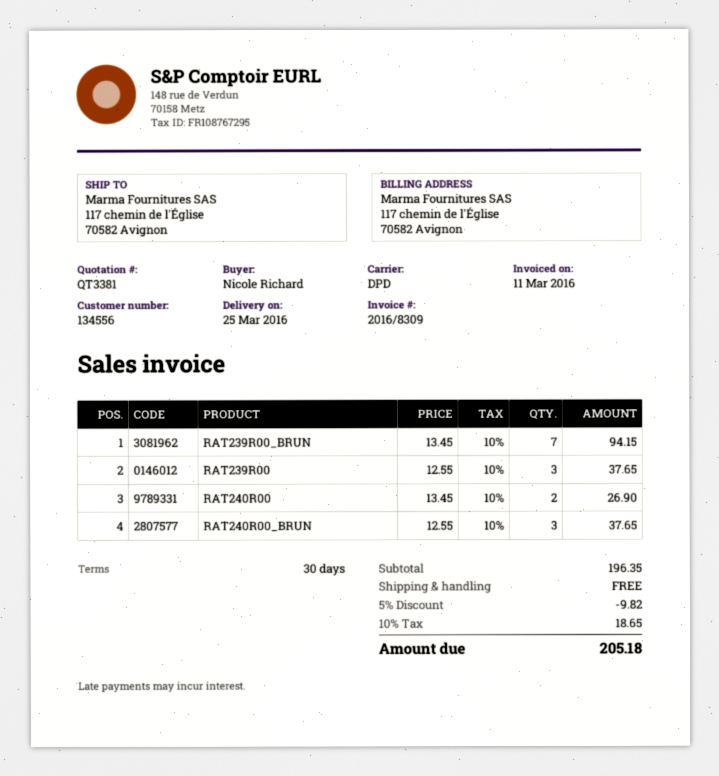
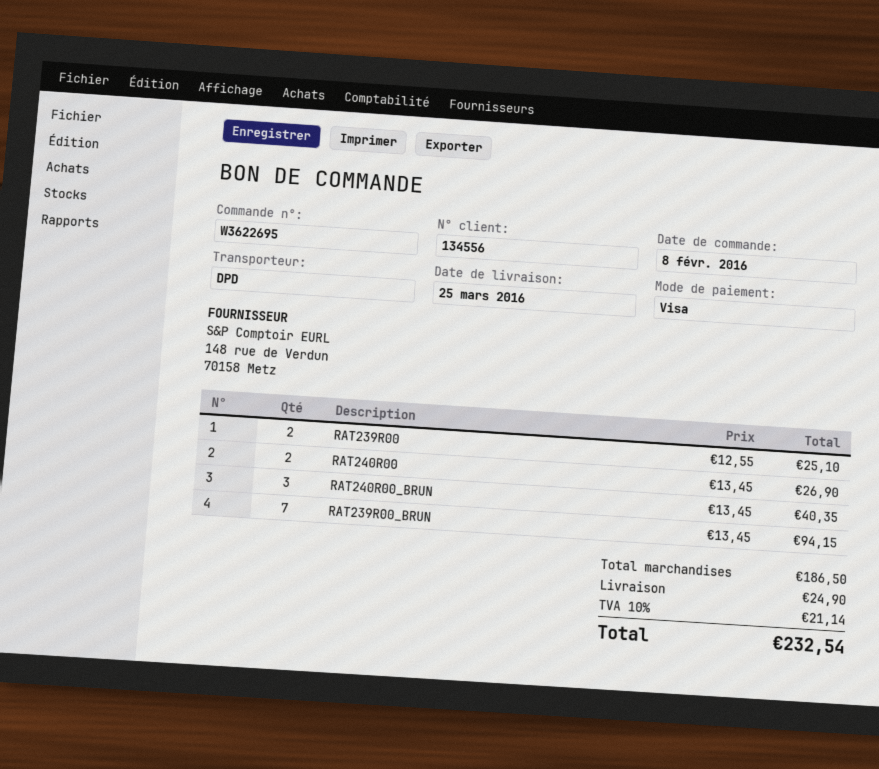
RAT239R00: 3 x 12.55 = 37.65 -> 2 x 12.55 = 25.10
RAT240R00_BRUN: 3 x 12.55 = 37.65 -> 3 x 13.45 = 40.35
subtotal: 196.35 -> 186.50
discount: 5% = 9.82 -> none
shipping: 0.00 -> 24.90
tax: 10% = 18.65 -> 10% = 21.14
total: 205.18 -> 232.54

